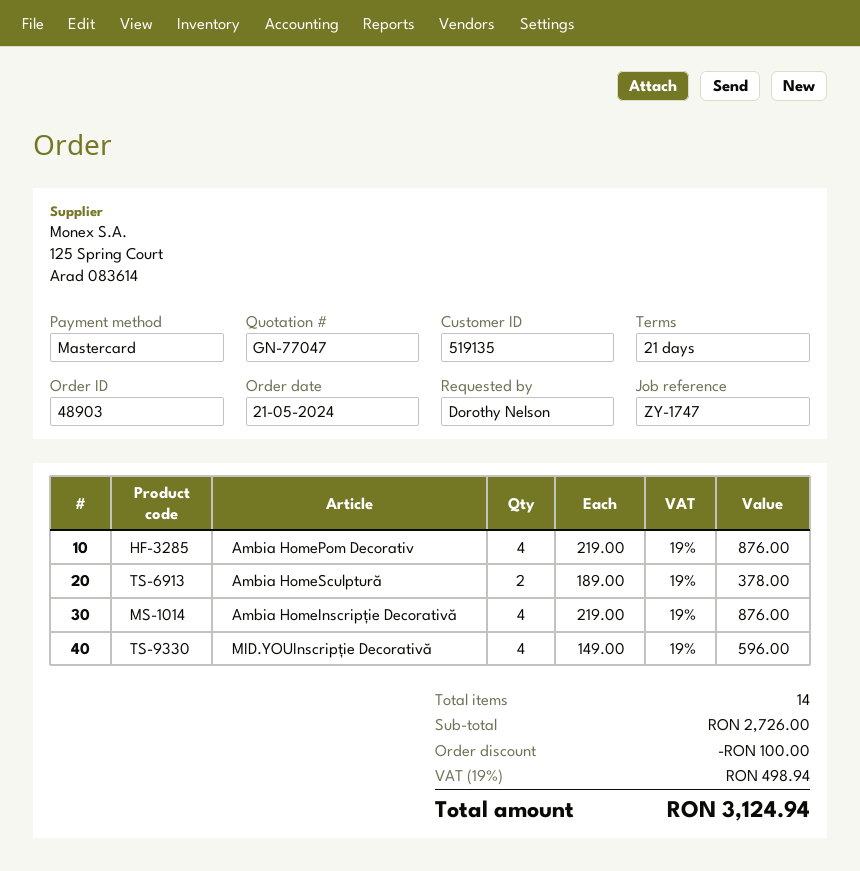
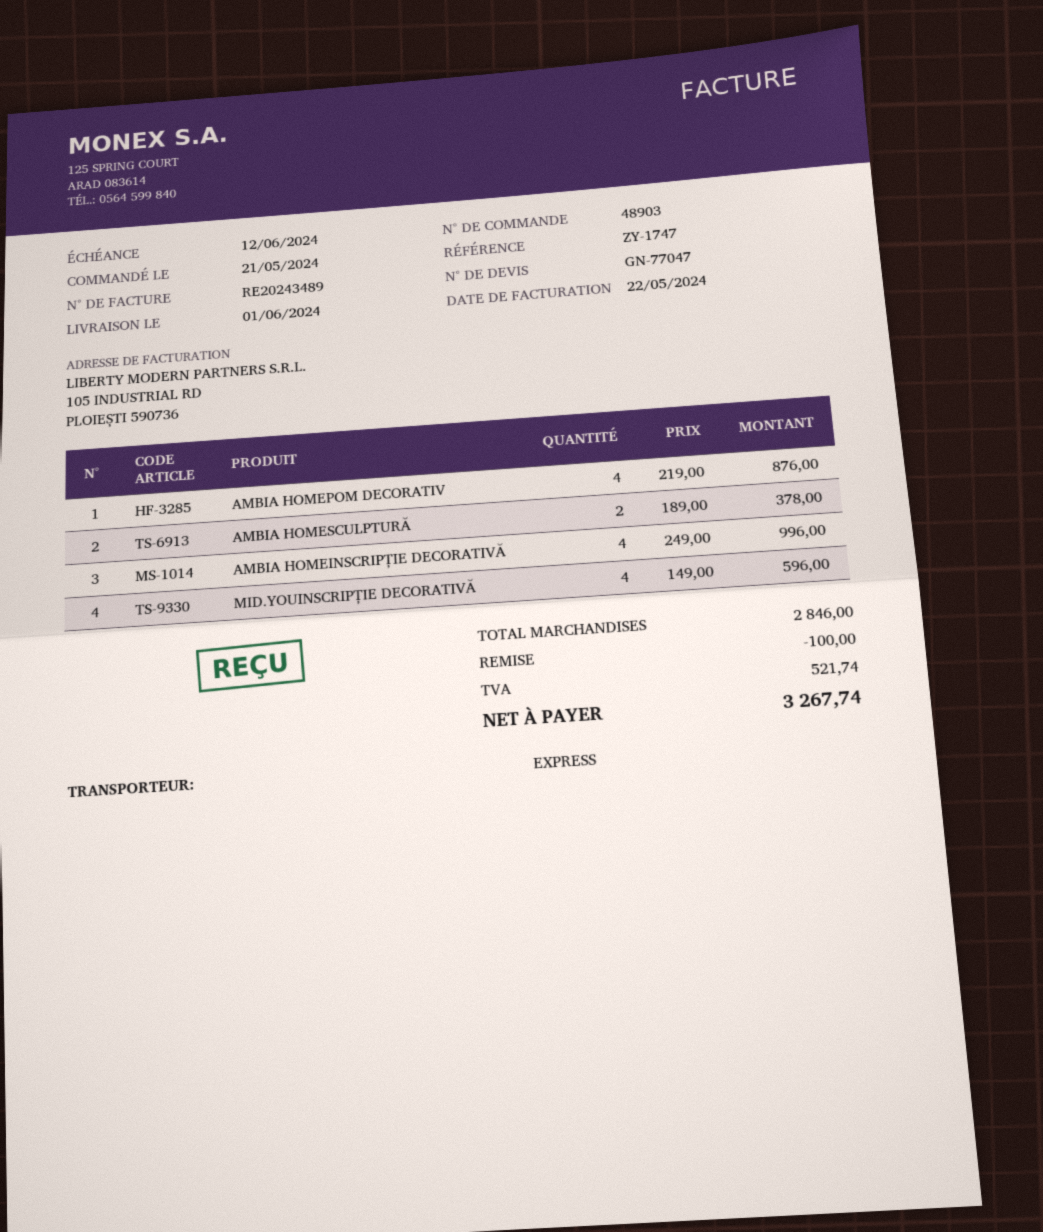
Ambia HomeInscripție Decorativă: 4 x 219.00 = 876.00 -> 4 x 249.00 = 996.00
subtotal: 2726.00 -> 2846.00
tax: 498.94 -> 521.74
total: 3124.94 -> 3267.74

